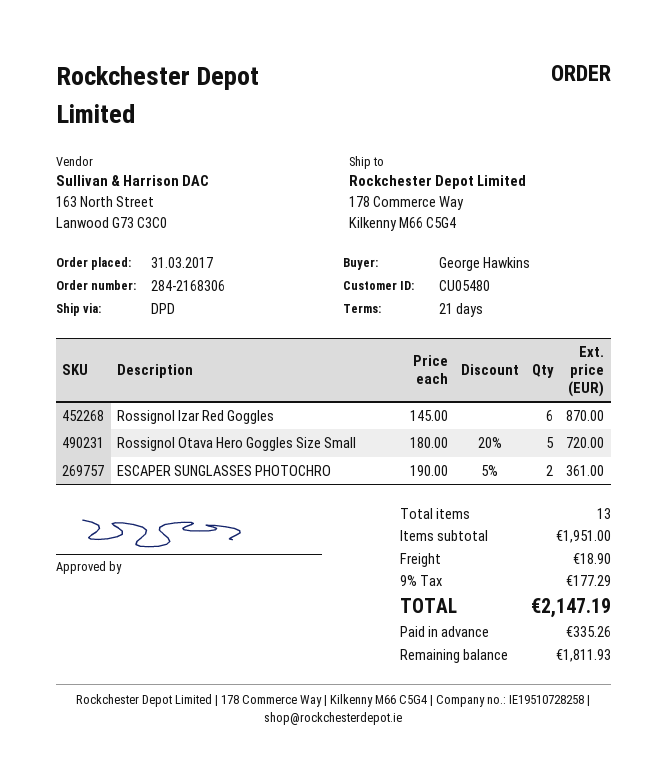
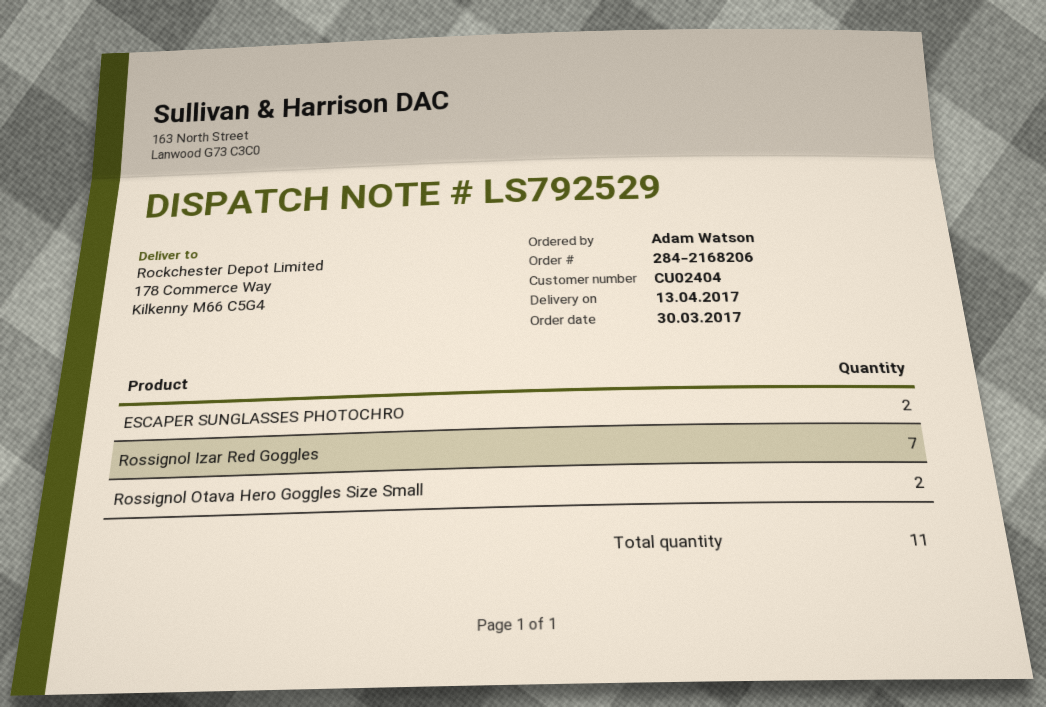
order number: 284-2168306 -> 284-2168206
order date: 2017-03-31 -> 2017-03-30
customer number: CU05480 -> CU02404
ordered by: George Hawkins -> Adam Watson
Rossignol Izar Red Goggles: 6 -> 7
Rossignol Otava Hero Goggles Size Small: 5 -> 2
total quantity: 13 -> 11

